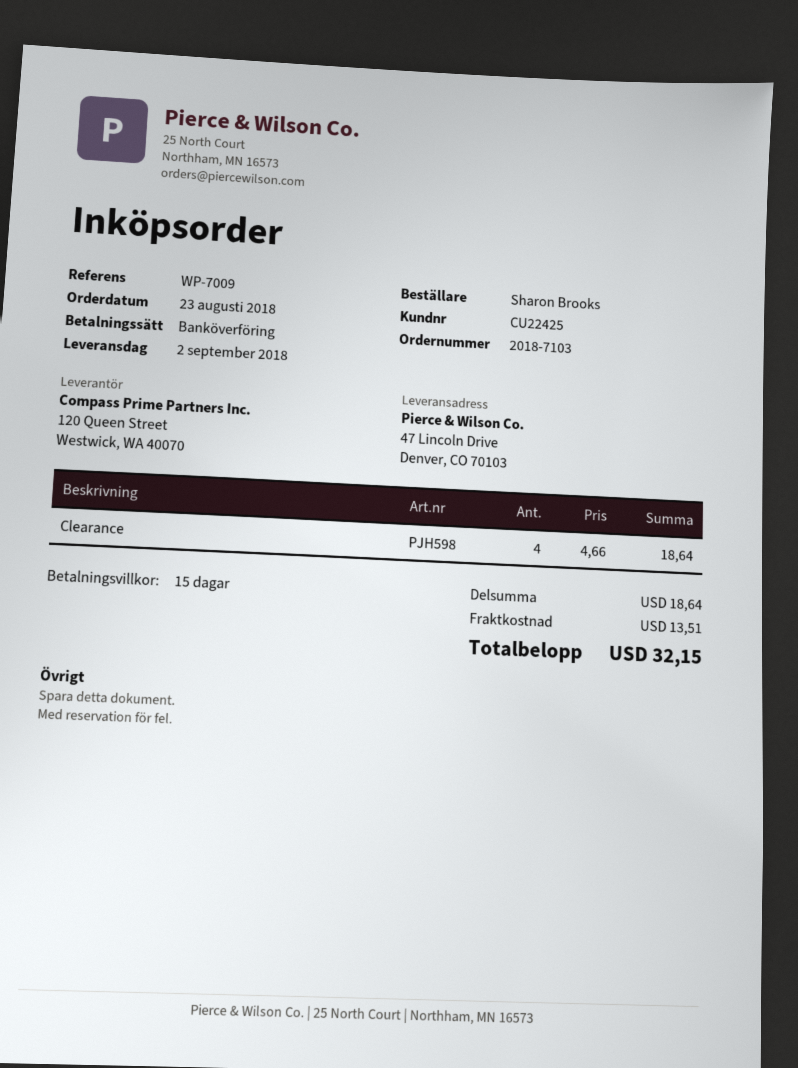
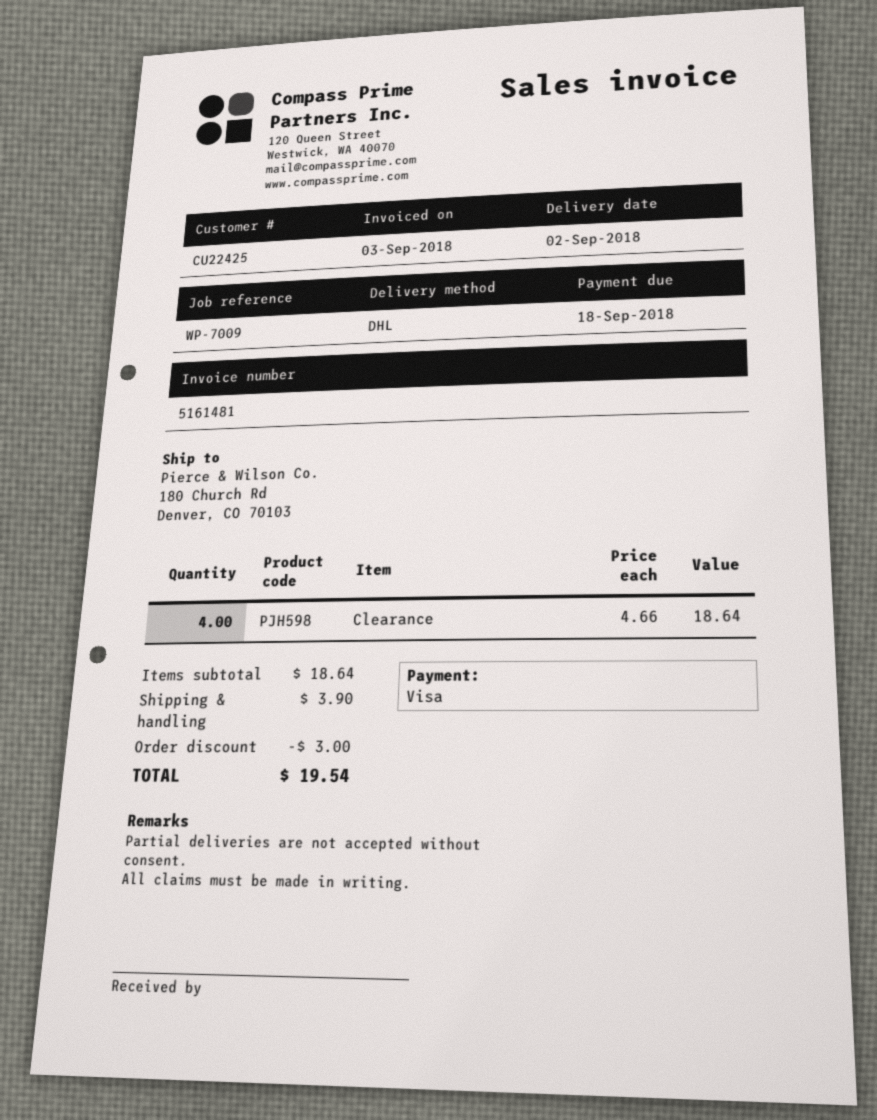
payment method: bank transfer -> Visa
ship to: 47 Lincoln Drive, Denver, CO 70103 -> 180 Church Rd, Denver, CO 70103
discount: none -> 3.00
shipping: 13.51 -> 3.90
total: 32.15 -> 19.54

